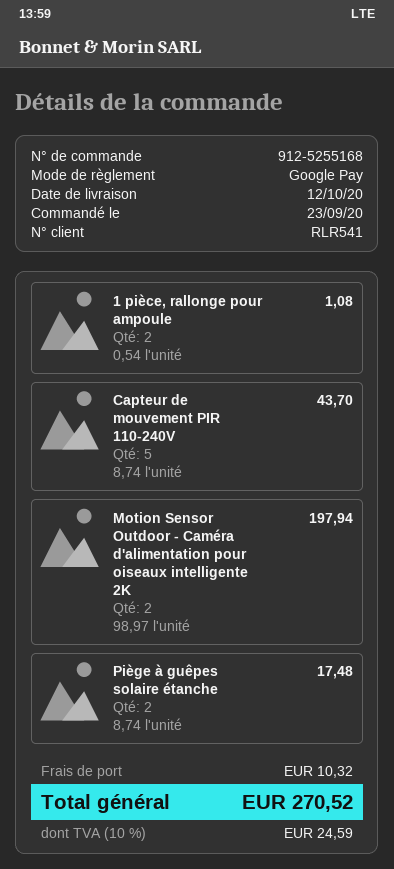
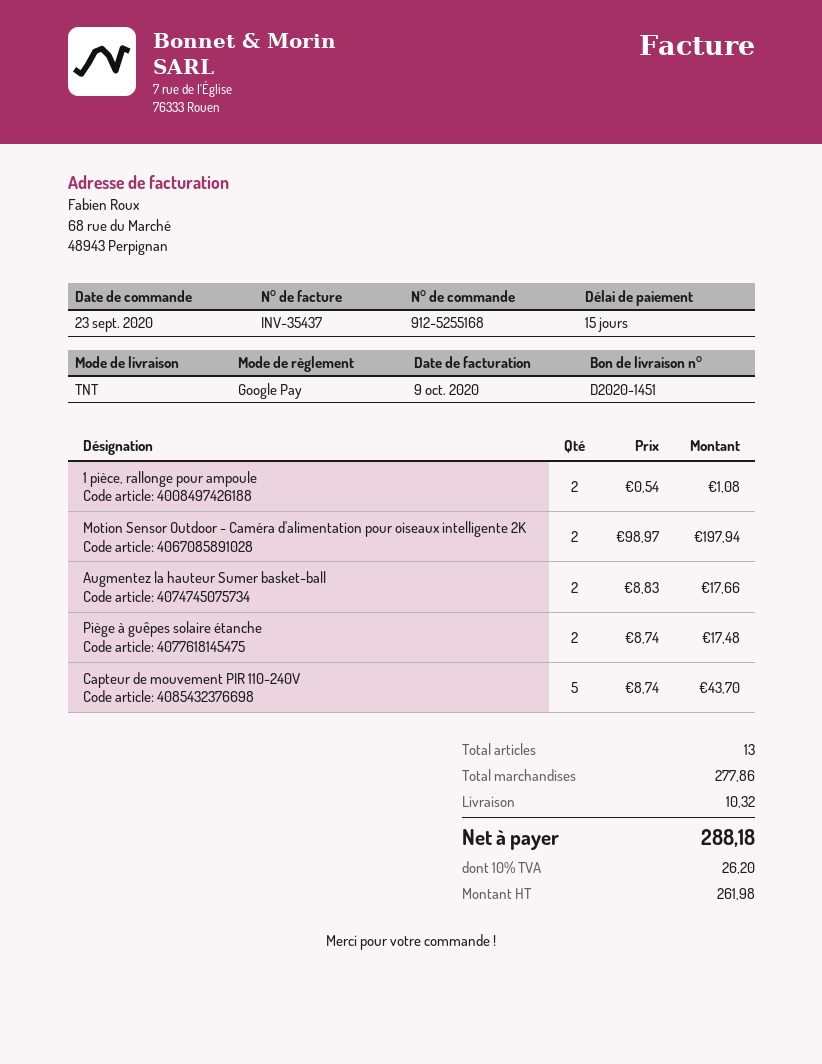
Augmentez la hauteur Sumer basket-ball: none -> 2 x 8.83 = 17.66
tax: 10% = 24.59 -> 10% = 26.20
total: 270.52 -> 288.18

